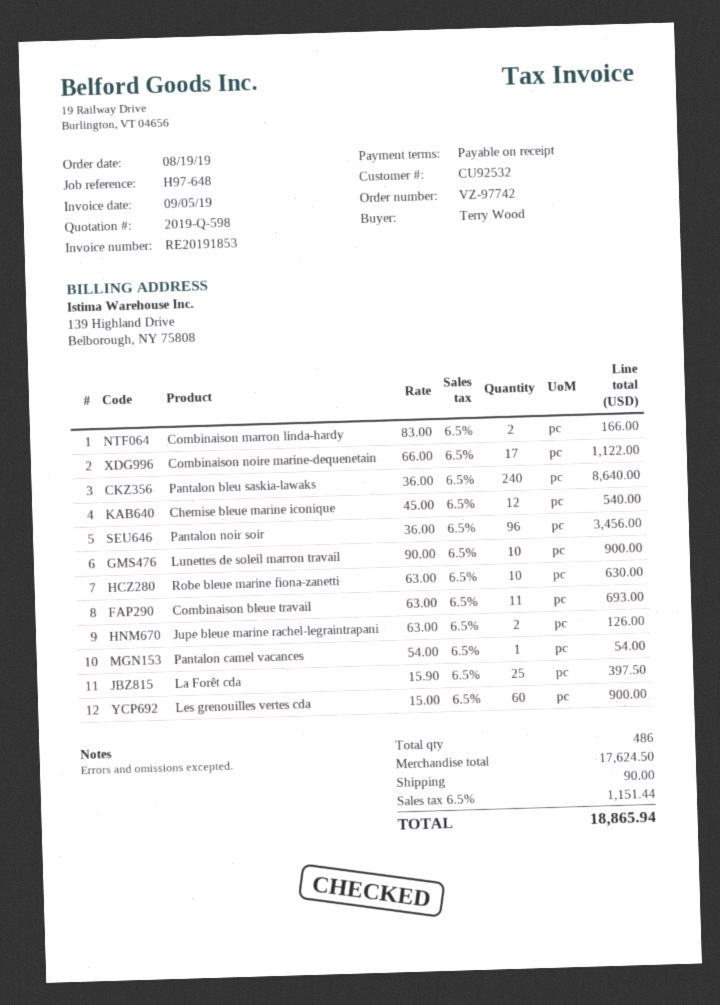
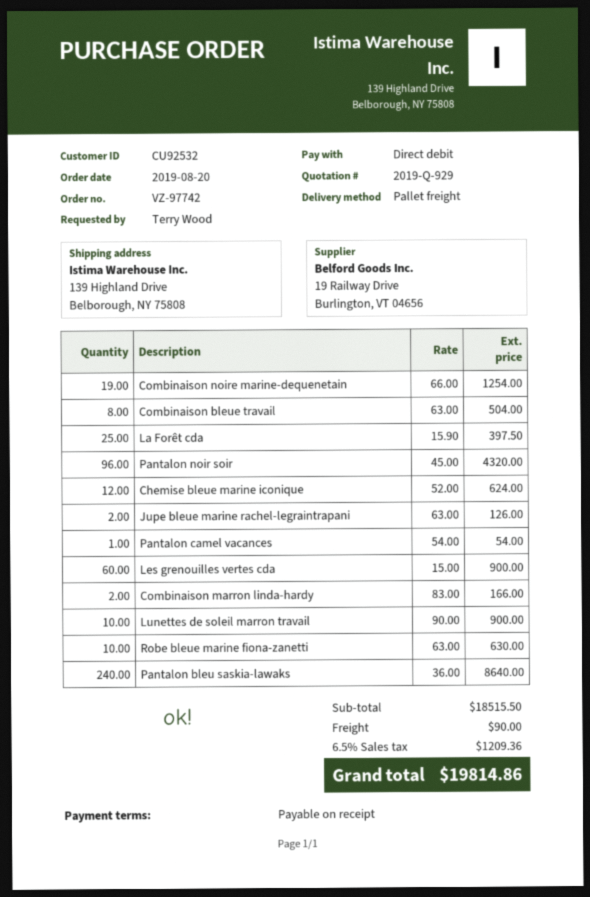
quote number: 2019-Q-598 -> 2019-Q-929
order date: 2019-08-19 -> 2019-08-20
Combinaison noire marine-dequenetain: 17 x 66.00 = 1122.00 -> 19 x 66.00 = 1254.00
Chemise bleue marine iconique: 12 x 45.00 = 540.00 -> 12 x 52.00 = 624.00
Pantalon noir soir: 96 x 36.00 = 3456.00 -> 96 x 45.00 = 4320.00
Combinaison bleue travail: 11 x 63.00 = 693.00 -> 8 x 63.00 = 504.00
subtotal: 17624.50 -> 18515.50
tax: 6.5% = 1151.44 -> 6.5% = 1209.36
total: 18865.94 -> 19814.86

